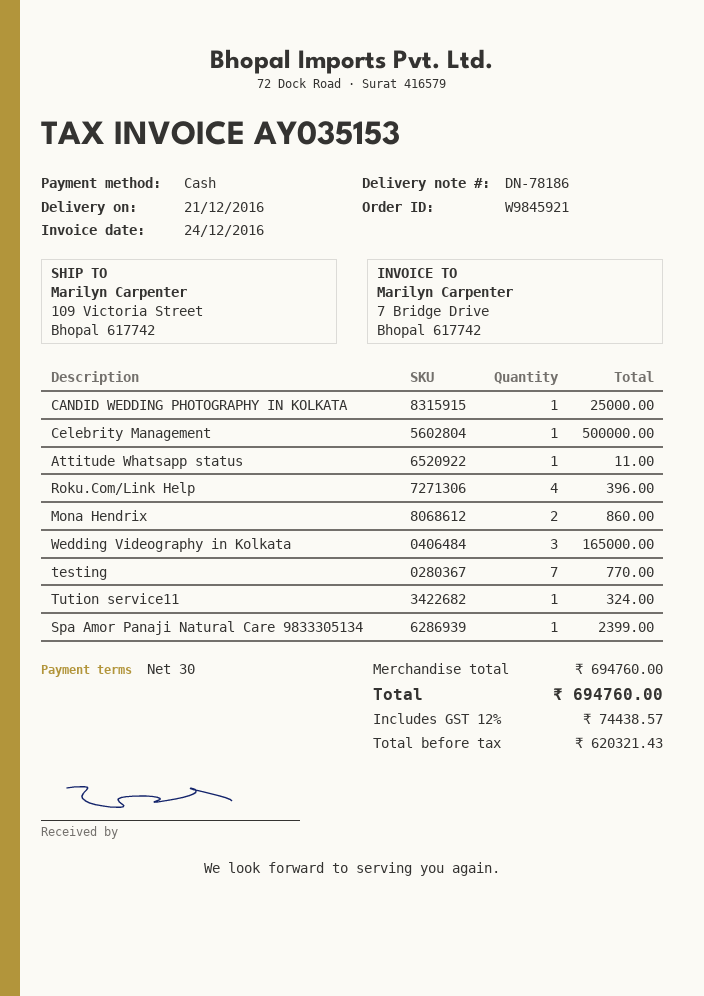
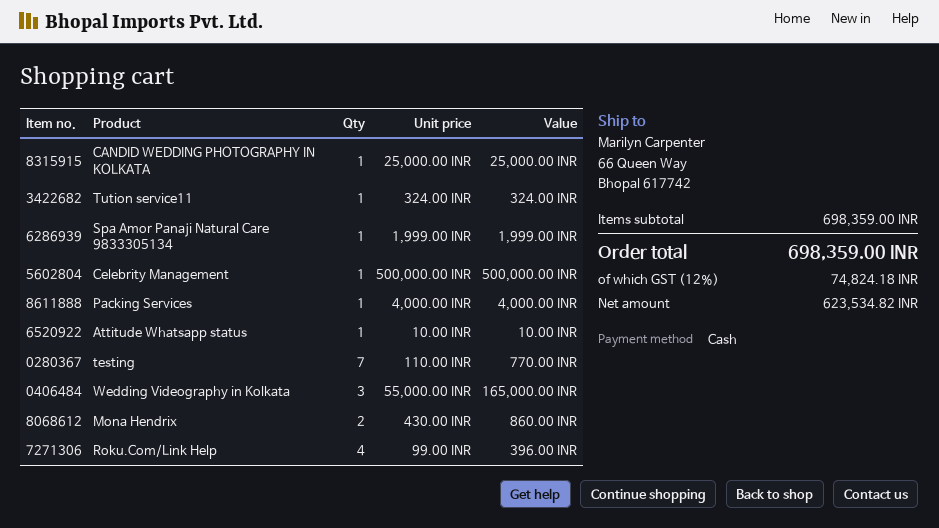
ship to: 109 Victoria Street, Bhopal 617742 -> 66 Queen Way, Bhopal 617742
Attitude Whatsapp status: 1 for 11.00 -> 1 for 10.00
Spa Amor Panaji Natural Care 9833305134: 1 for 2399.00 -> 1 for 1999.00
Packing Services: none -> 1 for 4000.00
subtotal: 694760.00 -> 698359.00
net: 620321.43 -> 623534.82
tax: 12% = 74438.57 -> 12% = 74824.18
total: 694760.00 -> 698359.00

